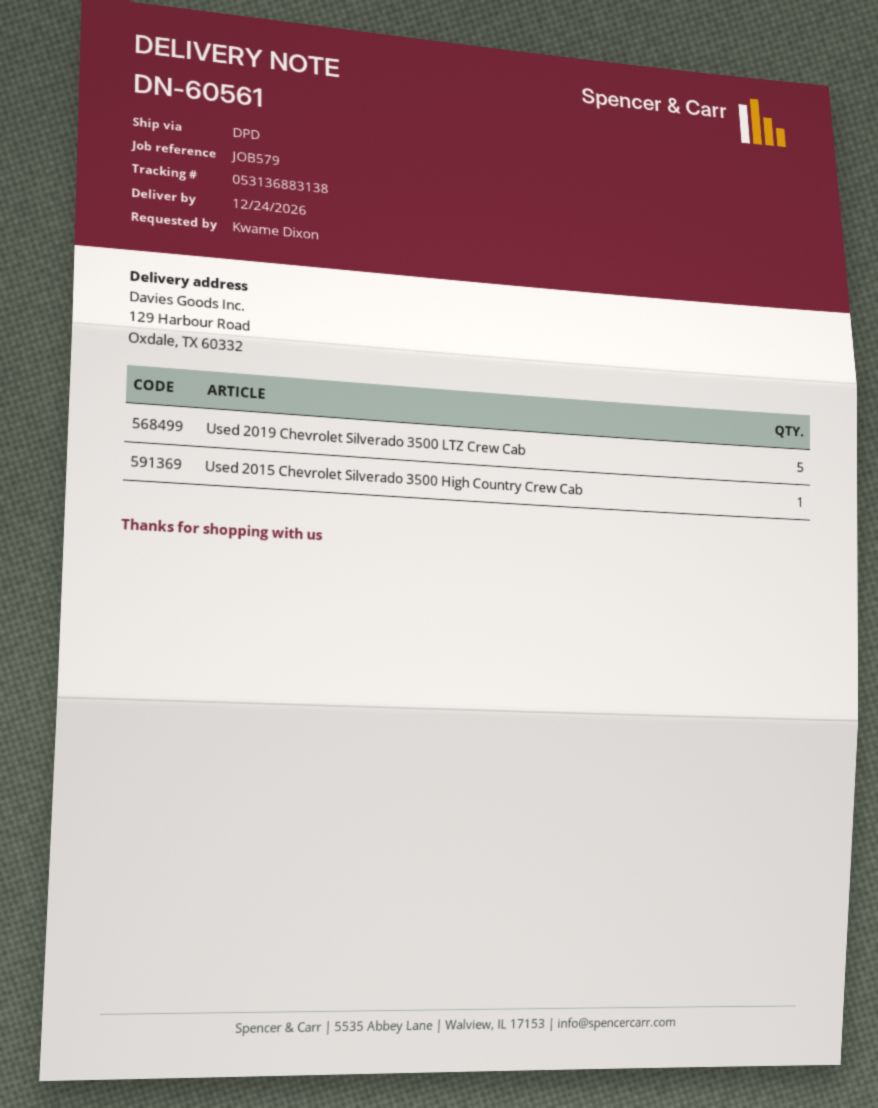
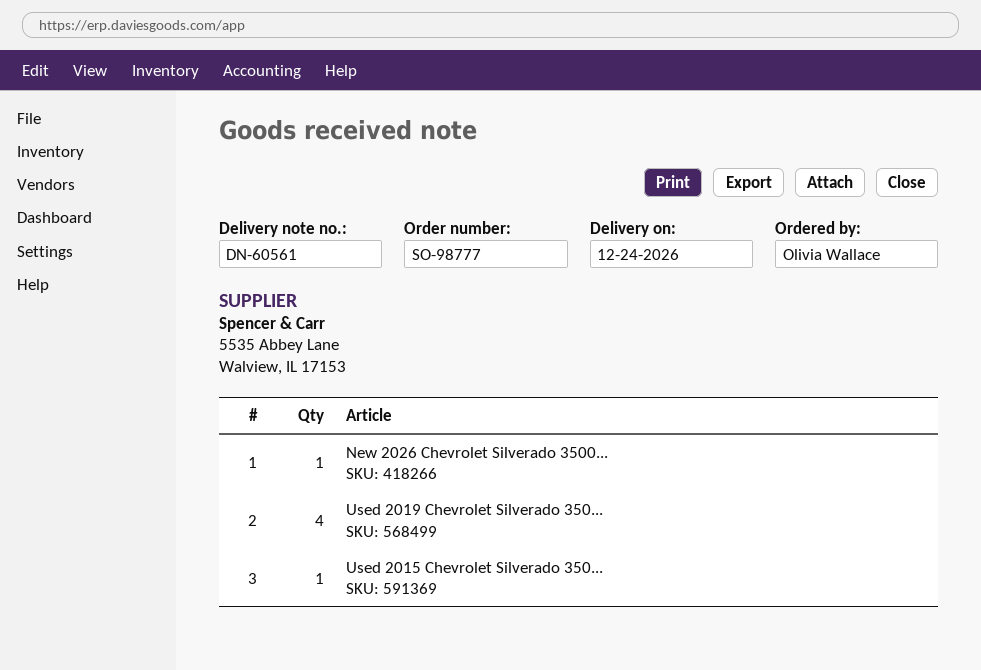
ordered by: Kwame Dixon -> Olivia Wallace
Used 2019 Chevrolet Silverado 3500 LTZ Crew Cab: 5 -> 4
New 2026 Chevrolet Silverado 3500...: none -> 1

